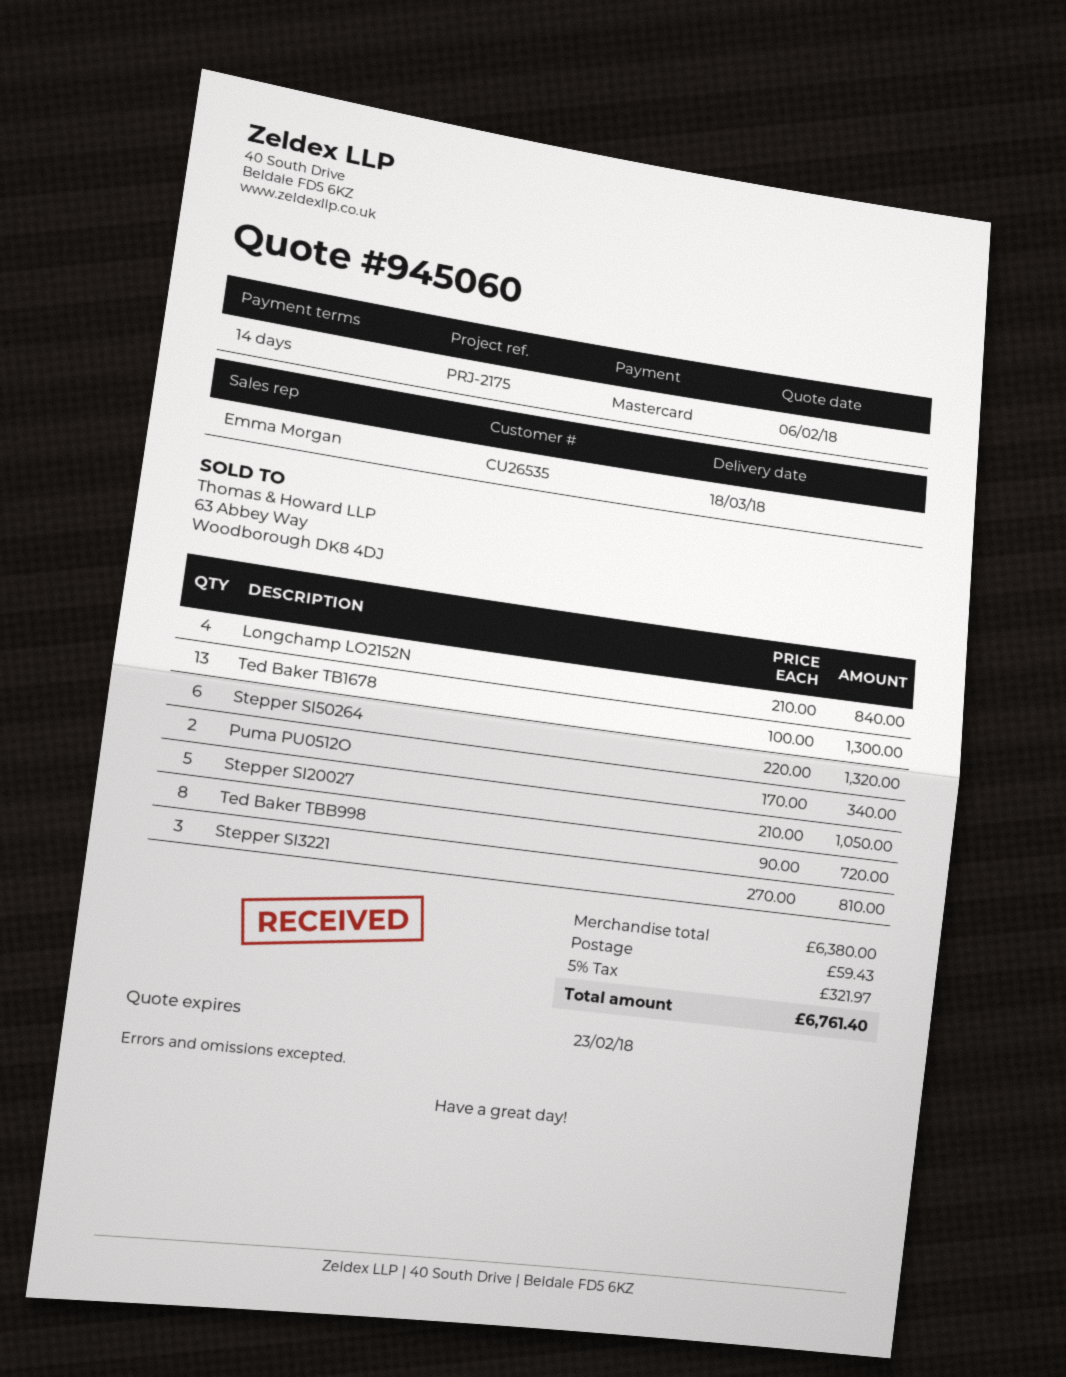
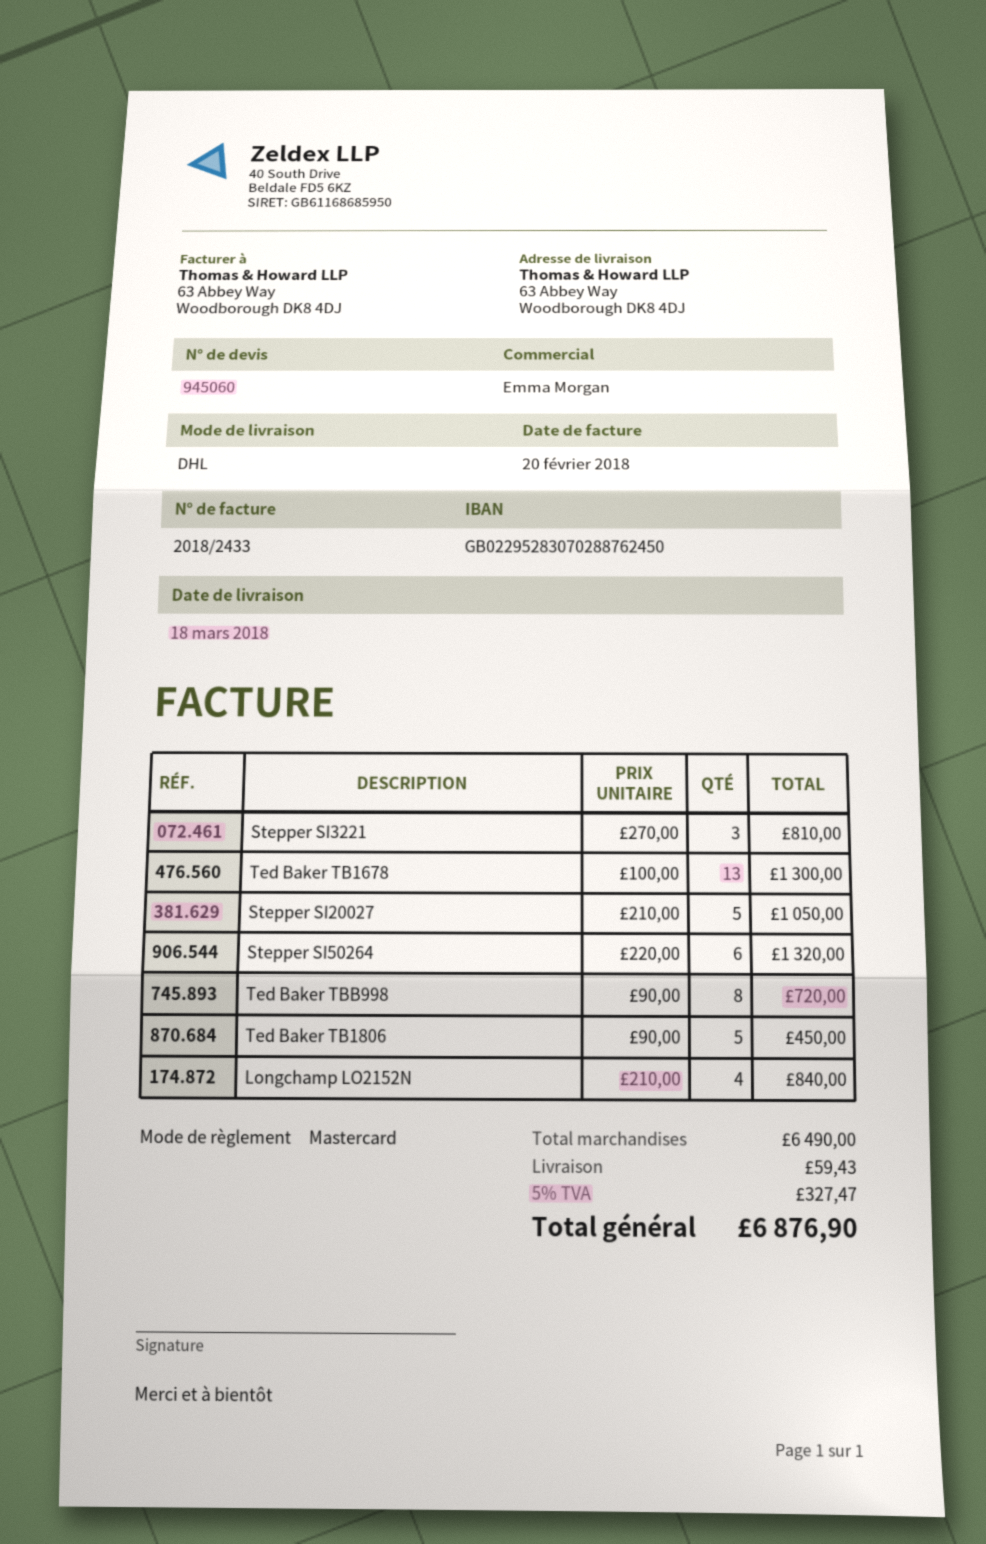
Puma PU0512O: 2 x 170.00 = 340.00 -> none
Ted Baker TB1806: none -> 5 x 90.00 = 450.00
subtotal: 6380.00 -> 6490.00
tax: 5% = 321.97 -> 5% = 327.47
total: 6761.40 -> 6876.90

